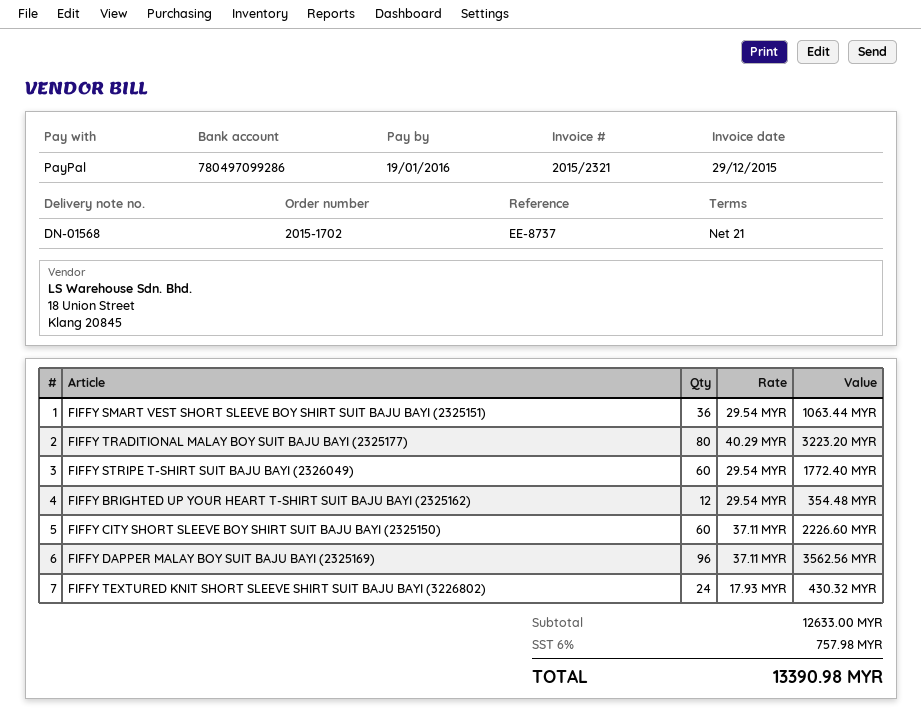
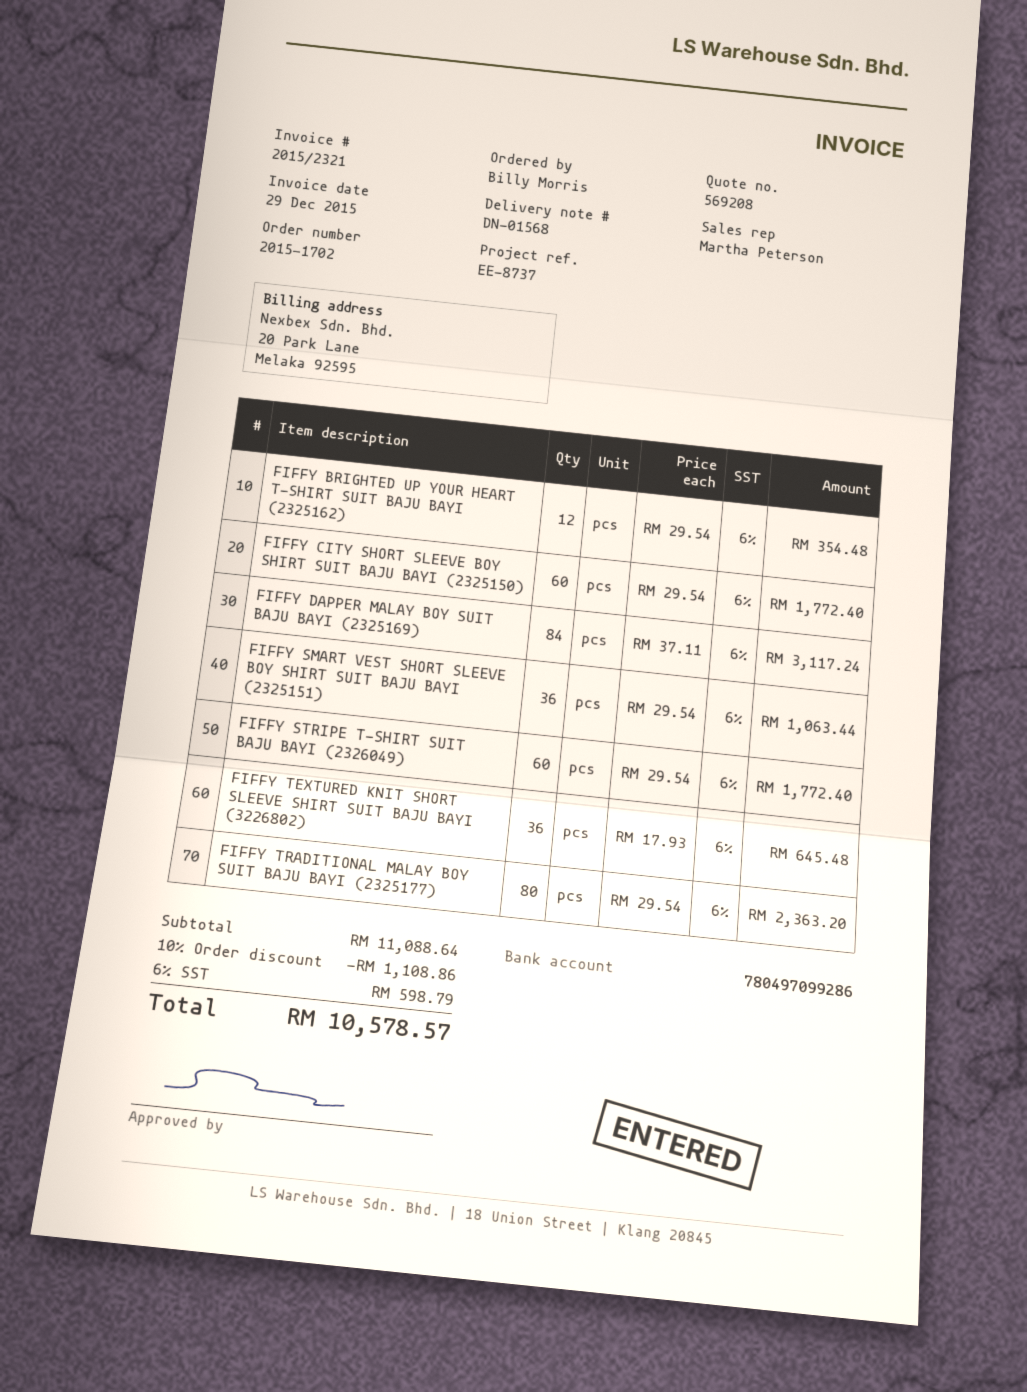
FIFFY TRADITIONAL MALAY BOY SUIT BAJU BAYI (2325177): 80 x 40.29 = 3223.20 -> 80 x 29.54 = 2363.20
FIFFY CITY SHORT SLEEVE BOY SHIRT SUIT BAJU BAYI (2325150): 60 x 37.11 = 2226.60 -> 60 x 29.54 = 1772.40
FIFFY DAPPER MALAY BOY SUIT BAJU BAYI (2325169): 96 x 37.11 = 3562.56 -> 84 x 37.11 = 3117.24
FIFFY TEXTURED KNIT SHORT SLEEVE SHIRT SUIT BAJU BAYI (3226802): 24 x 17.93 = 430.32 -> 36 x 17.93 = 645.48
subtotal: 12633.00 -> 11088.64
discount: none -> 10% = 1108.86
tax: 6% = 757.98 -> 6% = 598.79
total: 13390.98 -> 10578.57

